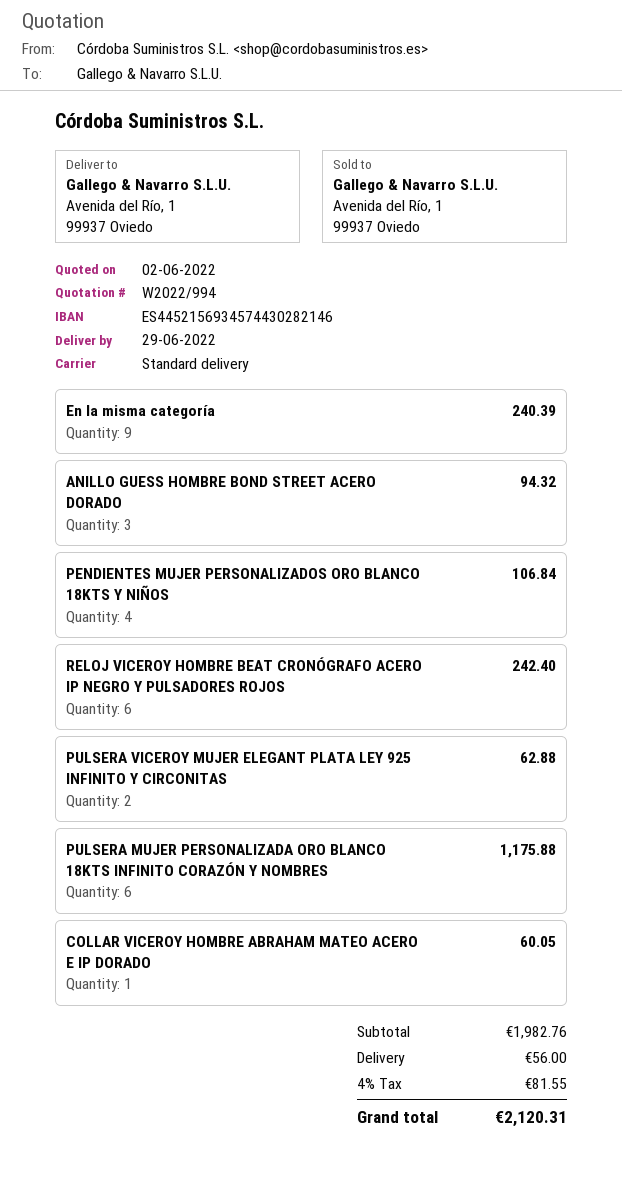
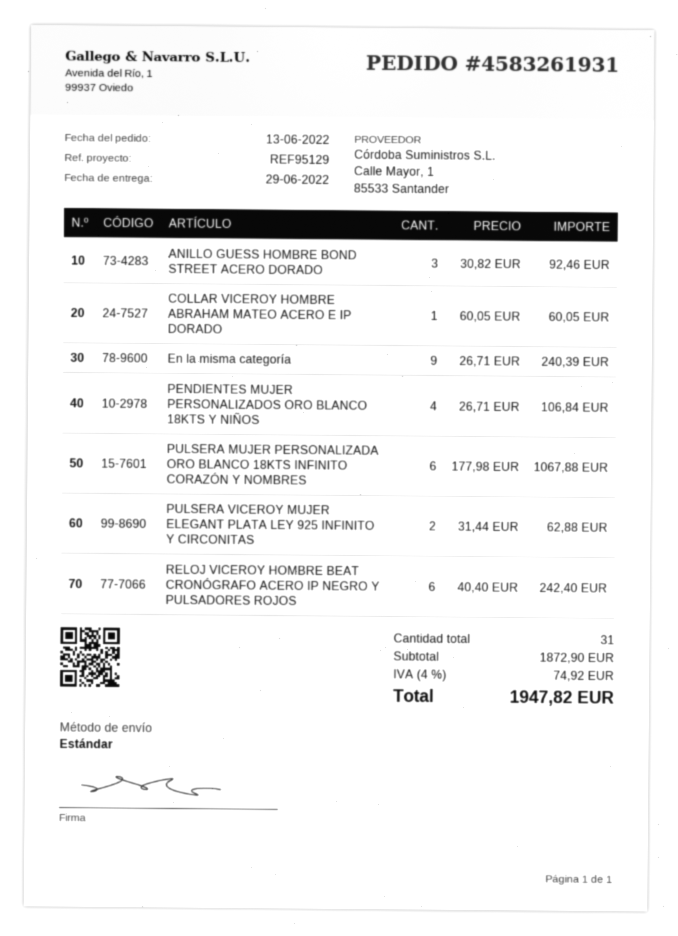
ANILLO GUESS HOMBRE BOND STREET ACERO DORADO: 3 for 94.32 -> 3 for 92.46
PULSERA MUJER PERSONALIZADA ORO BLANCO 18KTS INFINITO CORAZÓN Y NOMBRES: 6 for 1175.88 -> 6 for 1067.88
subtotal: 1982.76 -> 1872.90
shipping: 56.00 -> none
tax: 4% = 81.55 -> 4% = 74.92
total: 2120.31 -> 1947.82

